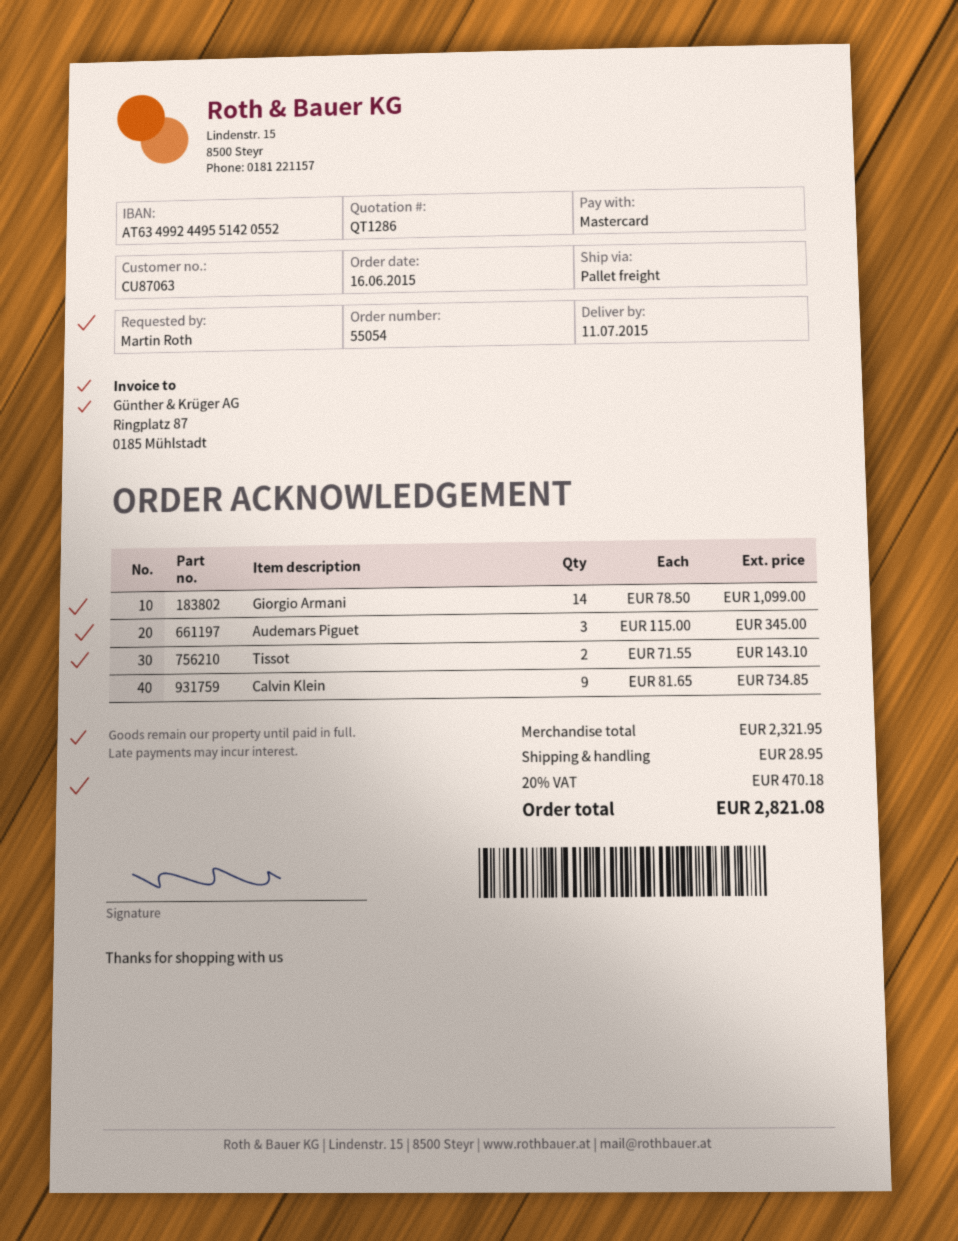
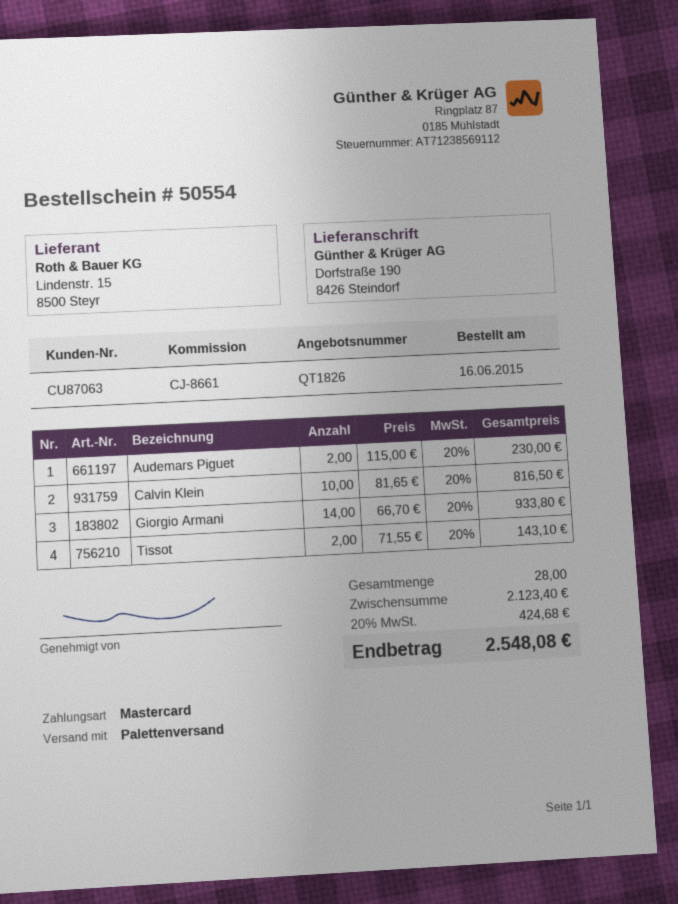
quote number: QT1286 -> QT1826
order number: 55054 -> 50554
Giorgio Armani: 14 x 78.50 = 1099.00 -> 14 x 66.70 = 933.80
Audemars Piguet: 3 x 115.00 = 345.00 -> 2 x 115.00 = 230.00
Calvin Klein: 9 x 81.65 = 734.85 -> 10 x 81.65 = 816.50
subtotal: 2321.95 -> 2123.40
shipping: 28.95 -> none
tax: 20% = 470.18 -> 20% = 424.68
total: 2821.08 -> 2548.08

